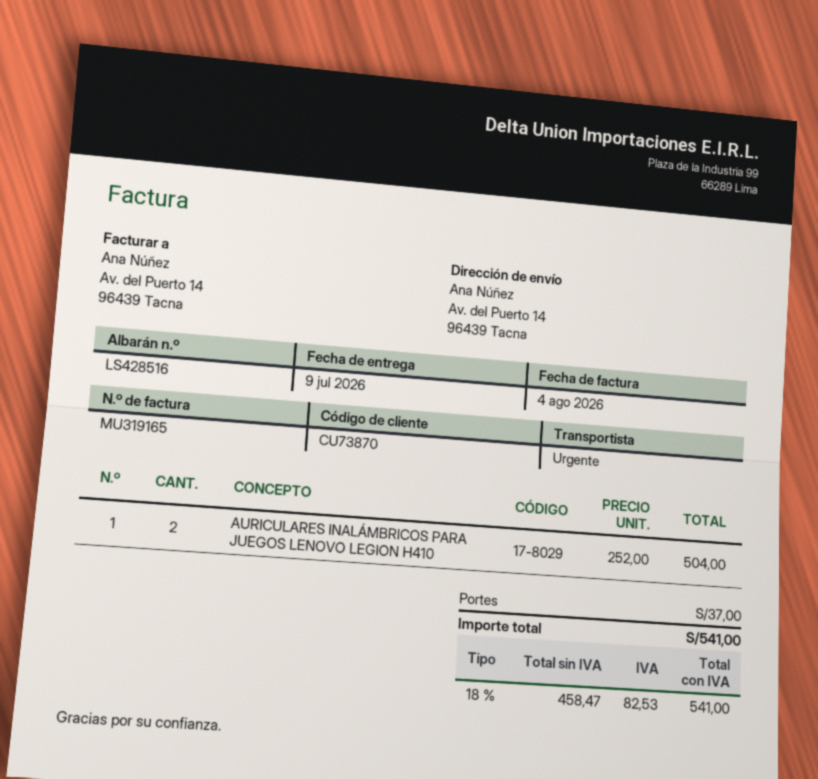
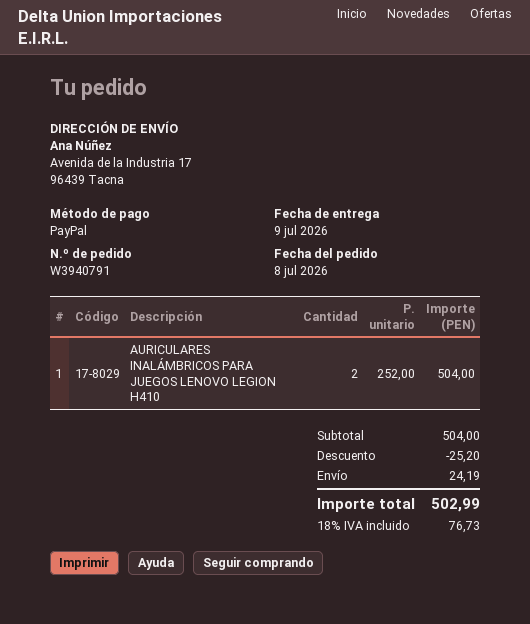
ship to: Av. del Puerto 14, 96439 Tacna -> Avenida de la Industria 17, 96439 Tacna
discount: none -> 25.20
shipping: 37.00 -> 24.19
tax: 18% = 82.53 -> 18% = 76.73
total: 541.00 -> 502.99

